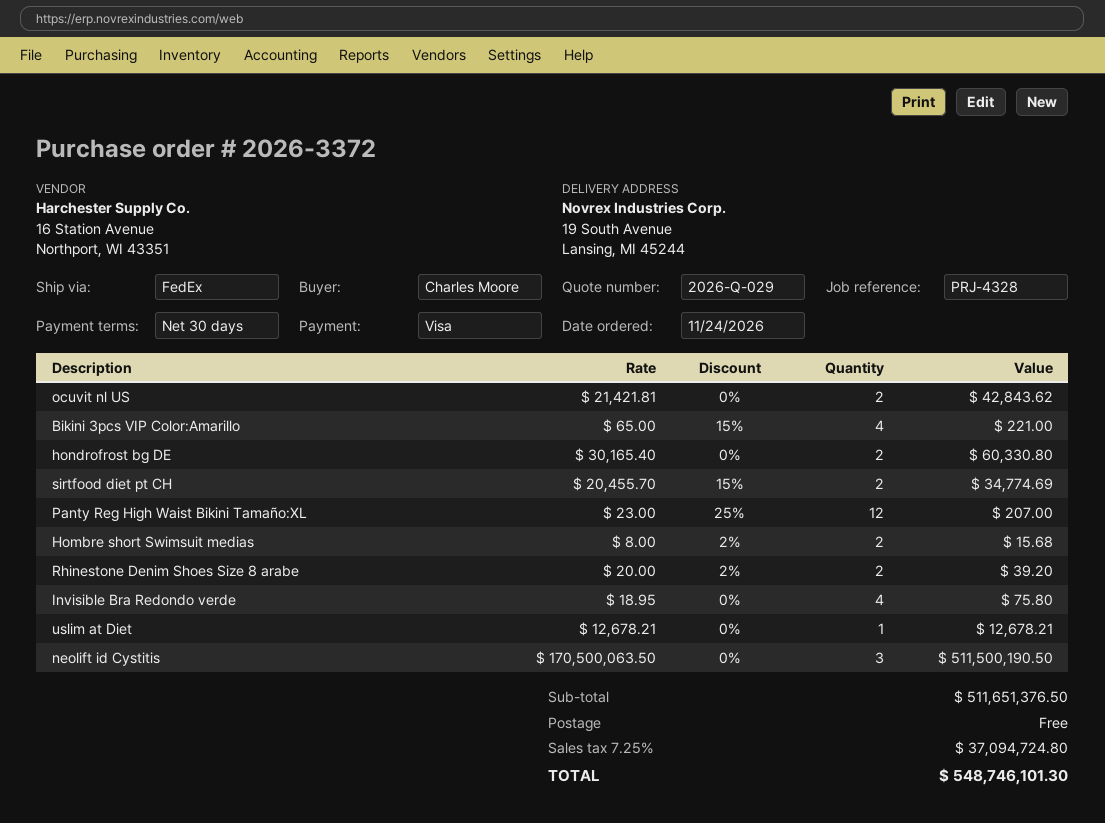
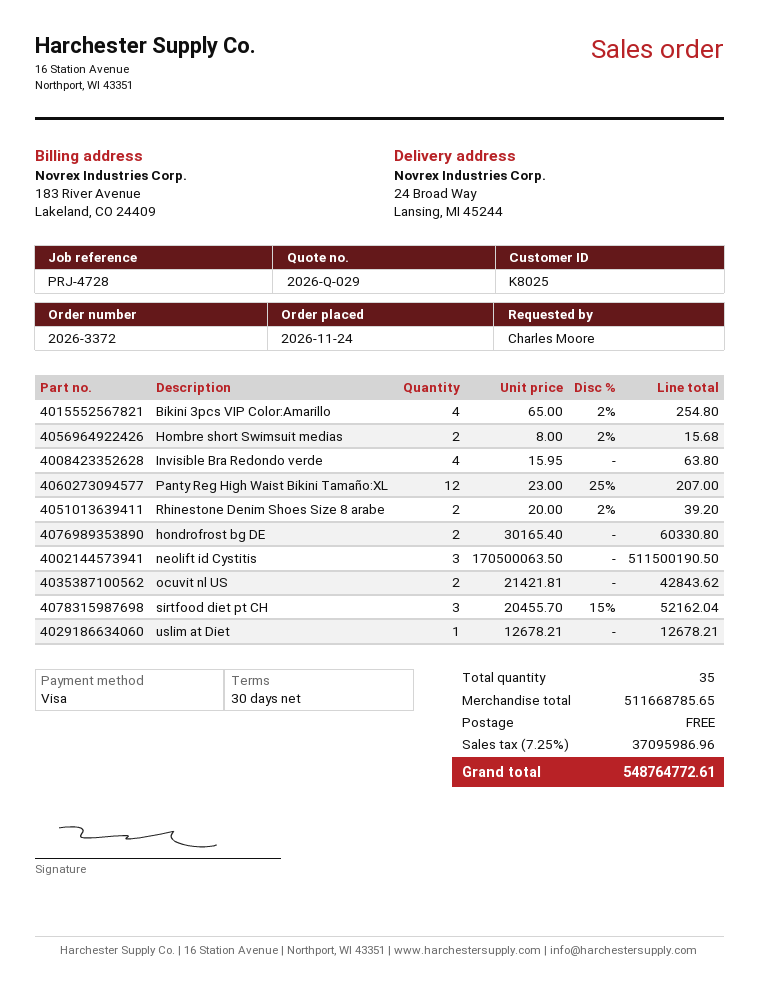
reference: PRJ-4328 -> PRJ-4728
ship to: 19 South Avenue, Lansing, MI 45244 -> 24 Broad Way, Lansing, MI 45244
Bikini 3pcs VIP Color:Amarillo: 4 x 65.00 - 15% = 221.00 -> 4 x 65.00 - 2% = 254.80
sirtfood diet pt CH: 2 x 20455.70 - 15% = 34774.69 -> 3 x 20455.70 - 15% = 52162.04
Invisible Bra Redondo verde: 4 x 18.95 = 75.80 -> 4 x 15.95 = 63.80
subtotal: 511651376.50 -> 511668785.65
tax: 7.25% = 37094724.80 -> 7.25% = 37095986.96
total: 548746101.30 -> 548764772.61

